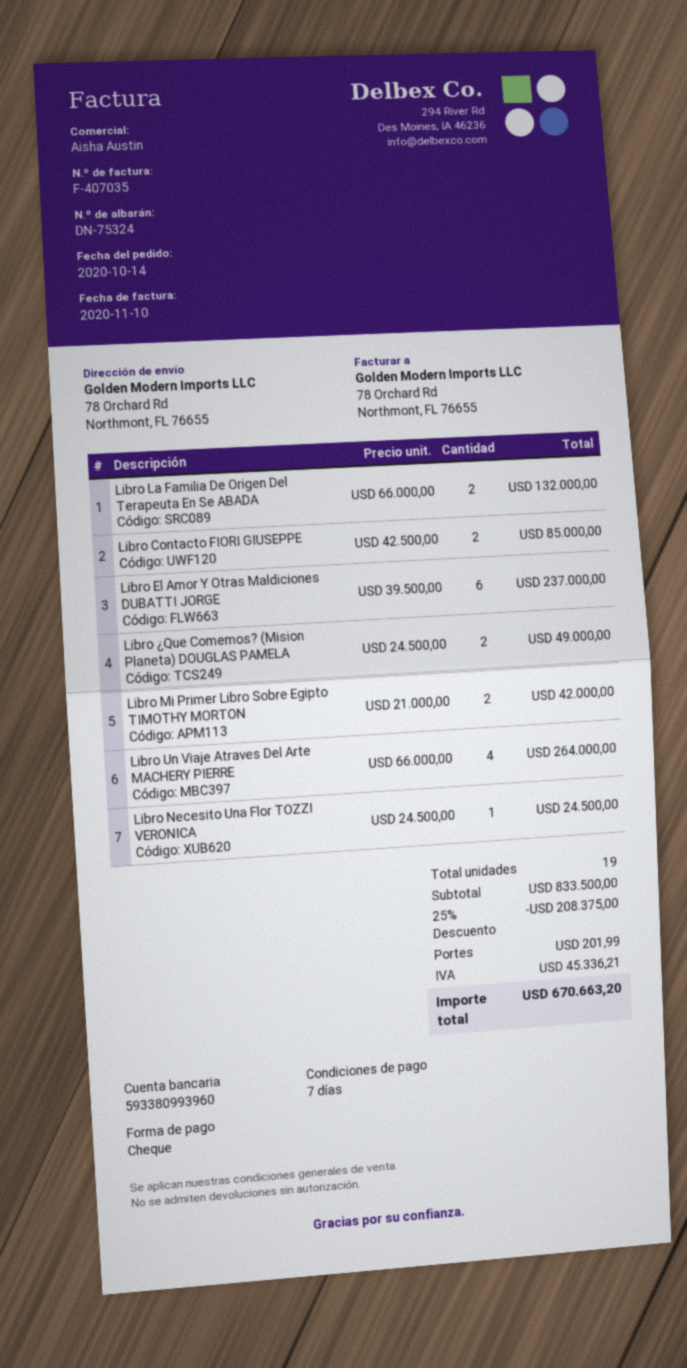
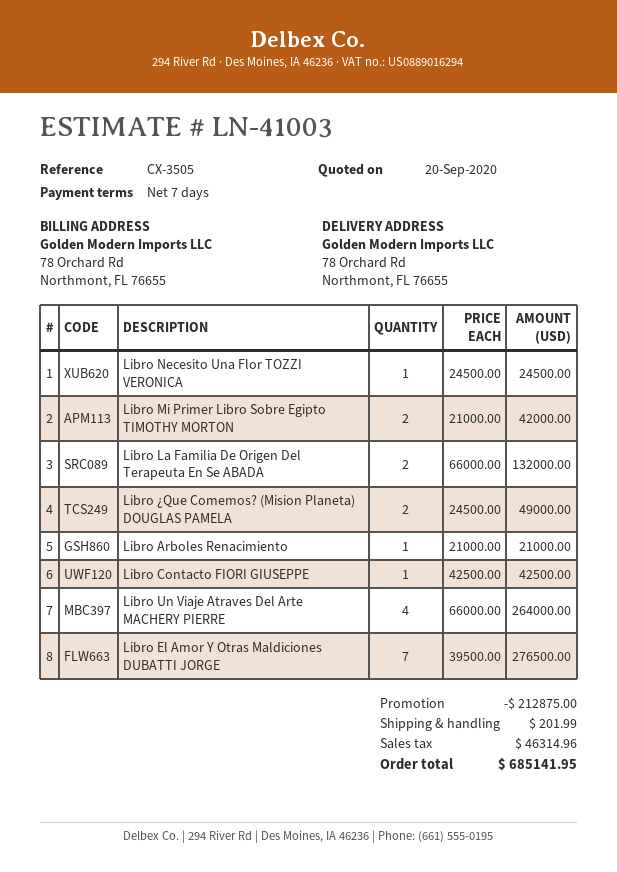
Libro Contacto FIORI GIUSEPPE: 2 x 42500.00 = 85000.00 -> 1 x 42500.00 = 42500.00
Libro El Amor Y Otras Maldiciones DUBATTI JORGE: 6 x 39500.00 = 237000.00 -> 7 x 39500.00 = 276500.00
Libro Arboles Renacimiento: none -> 1 x 21000.00 = 21000.00
discount: 208375.00 -> 212875.00
tax: 45336.21 -> 46314.96
total: 670663.20 -> 685141.95

